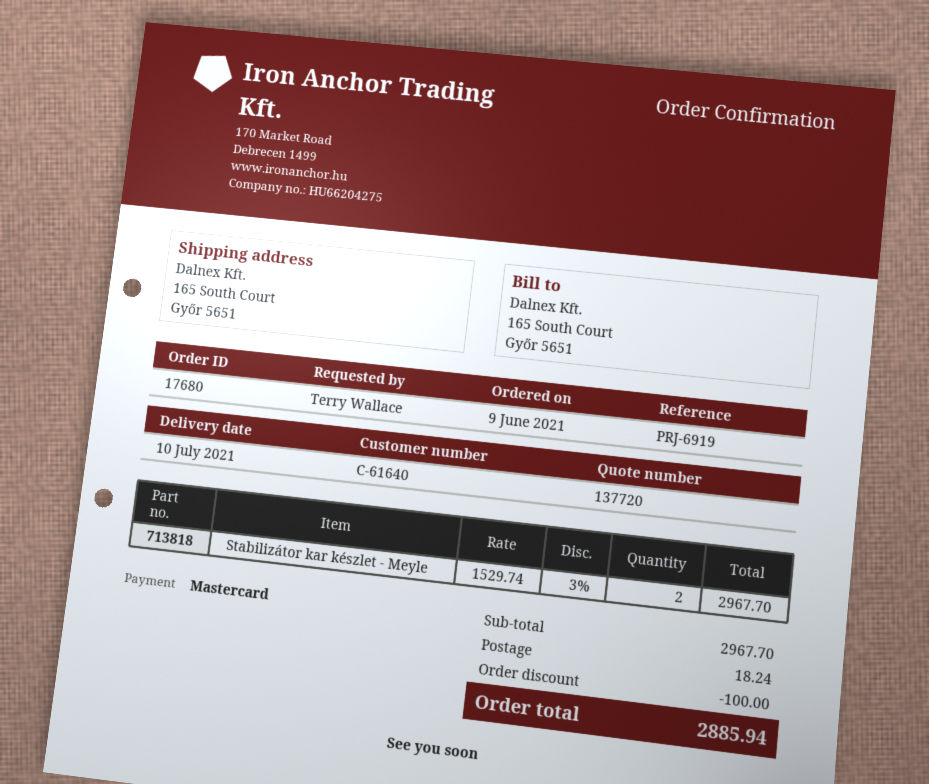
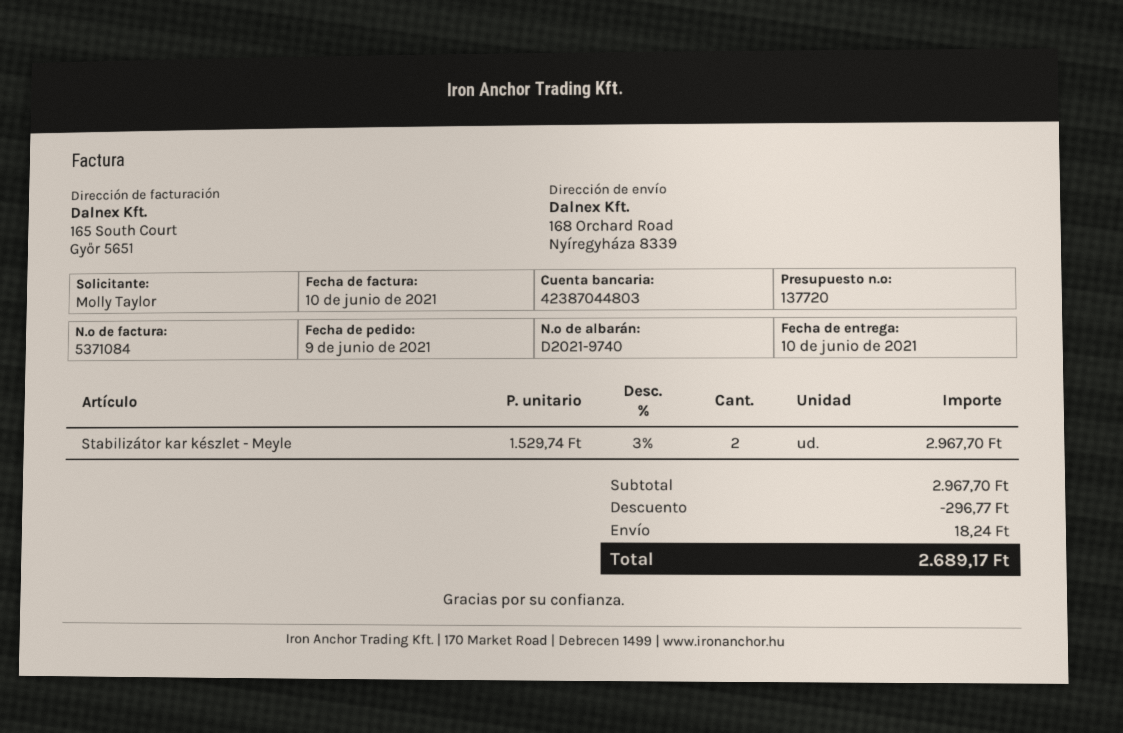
delivery date: 2021-07-10 -> 2021-06-10
ordered by: Terry Wallace -> Molly Taylor
ship to: 165 South Court, Győr 5651 -> 168 Orchard Road, Nyíregyháza 8339
discount: 100.00 -> 296.77
total: 2885.94 -> 2689.17

